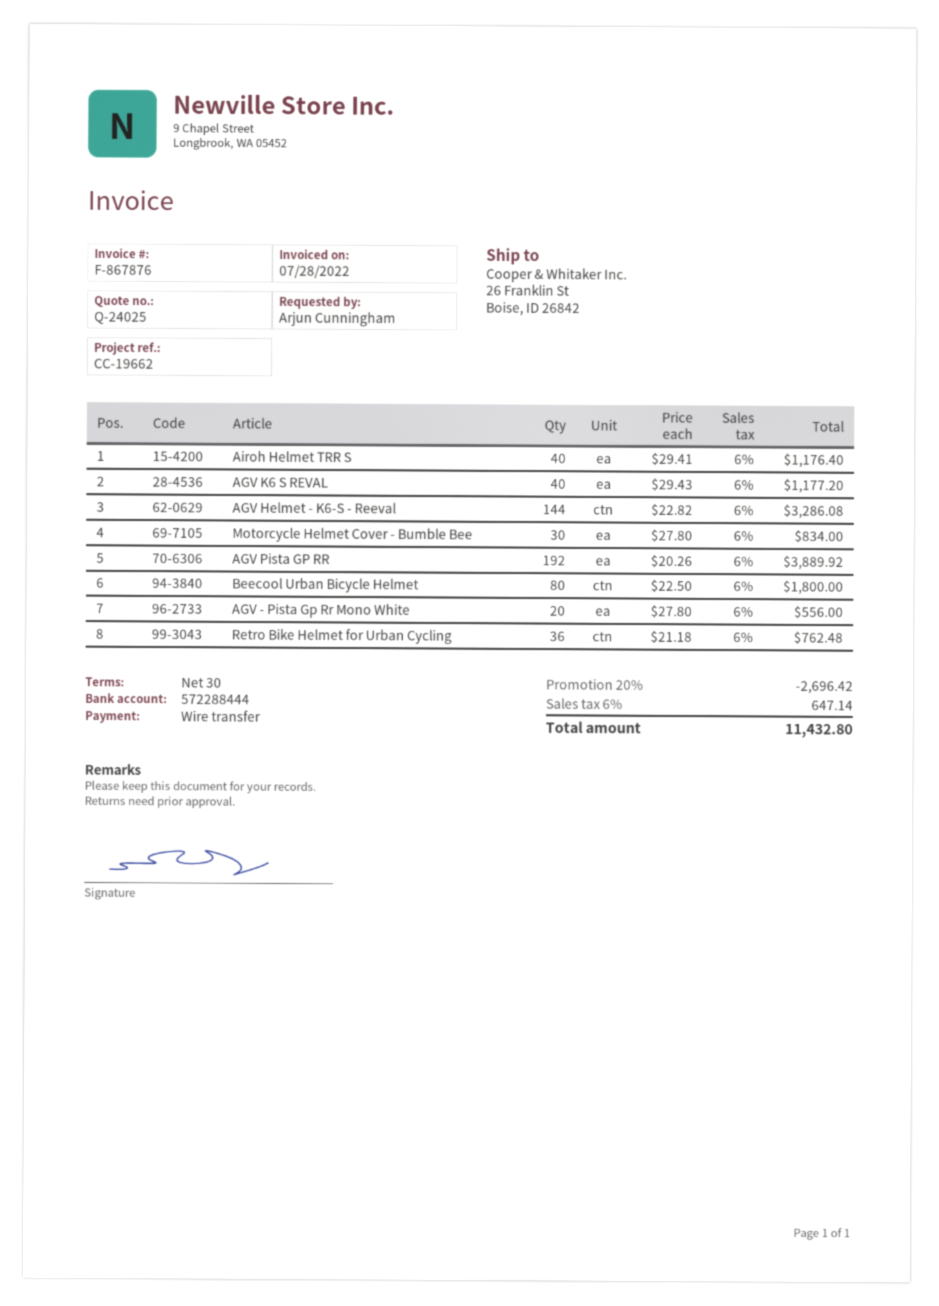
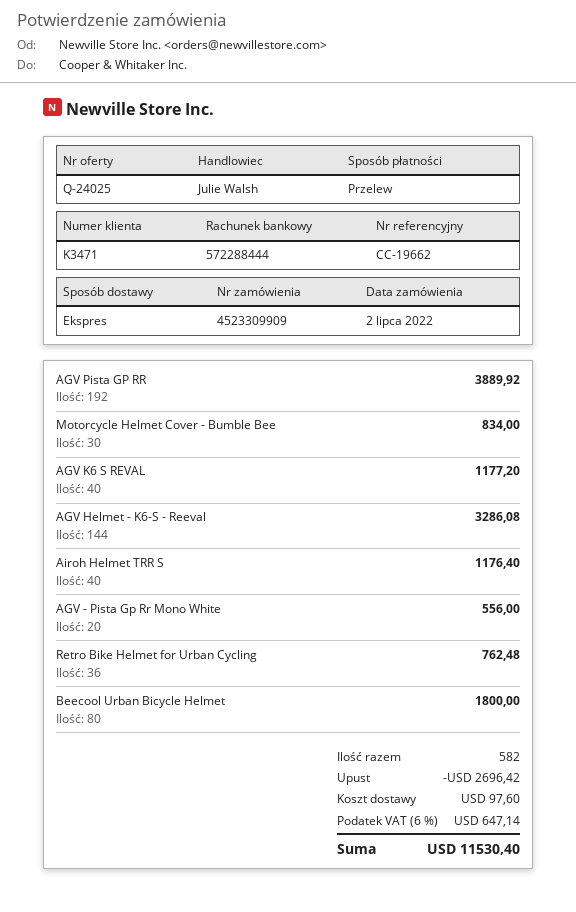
shipping: none -> 97.60
total: 11432.80 -> 11530.40

